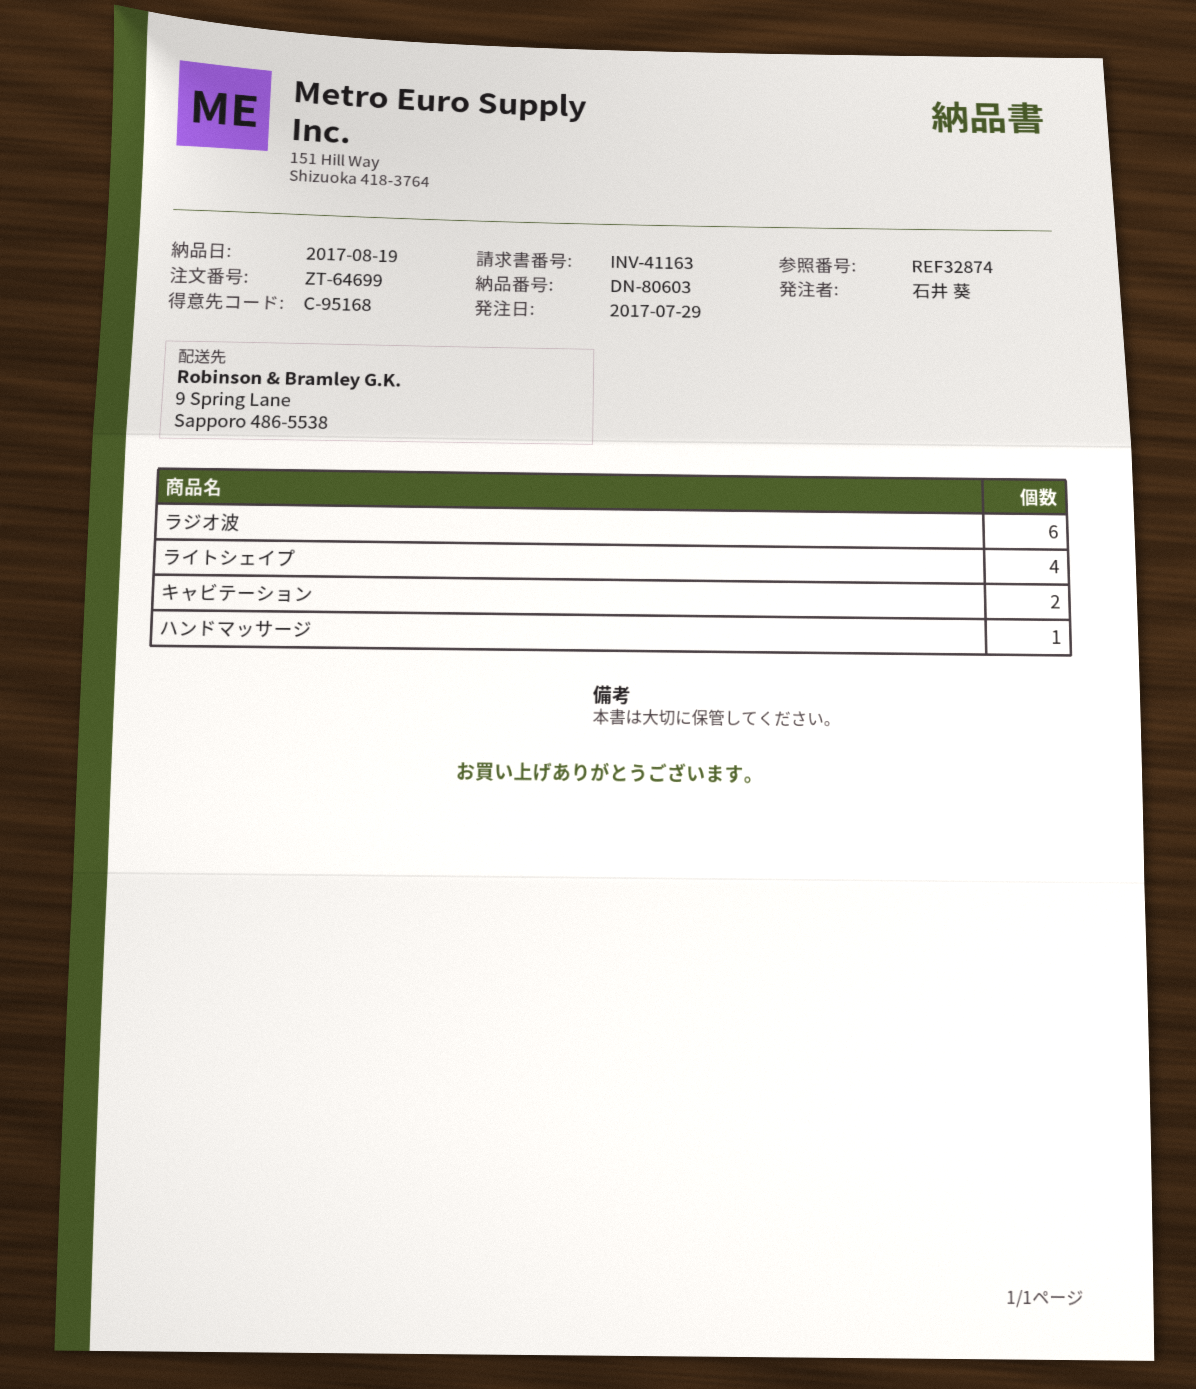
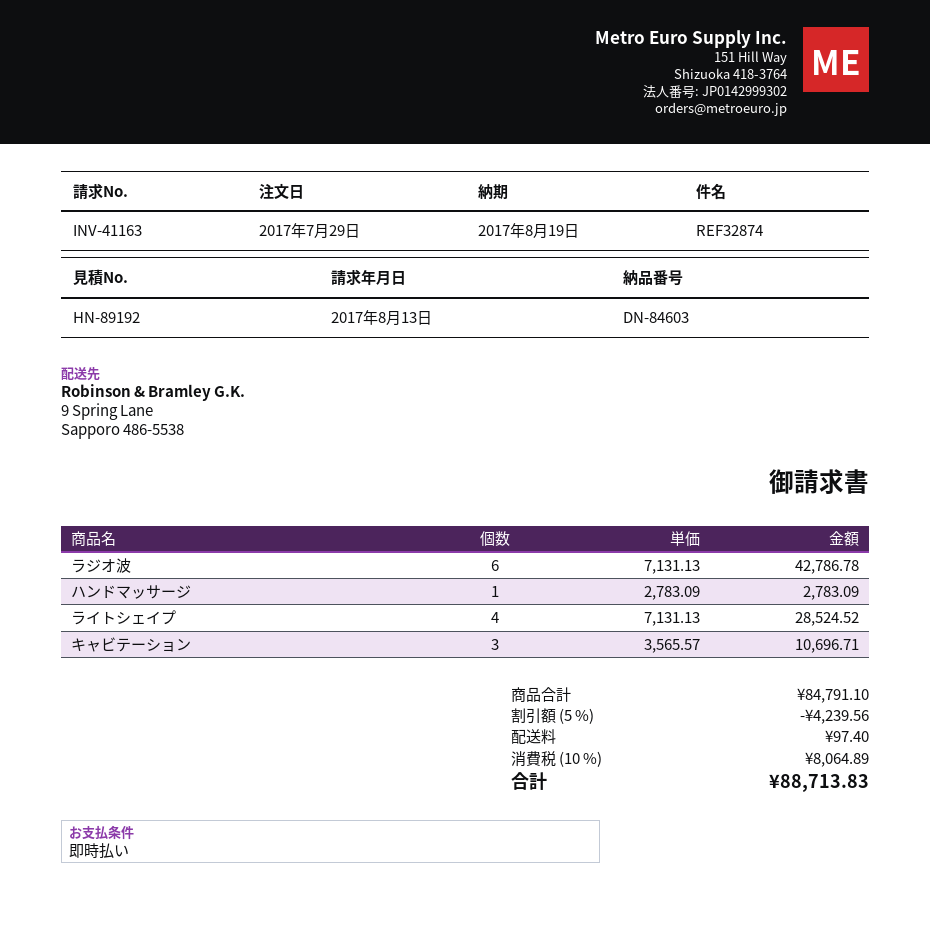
delivery note number: DN-80603 -> DN-84603
キャビテーション: 2 -> 3

